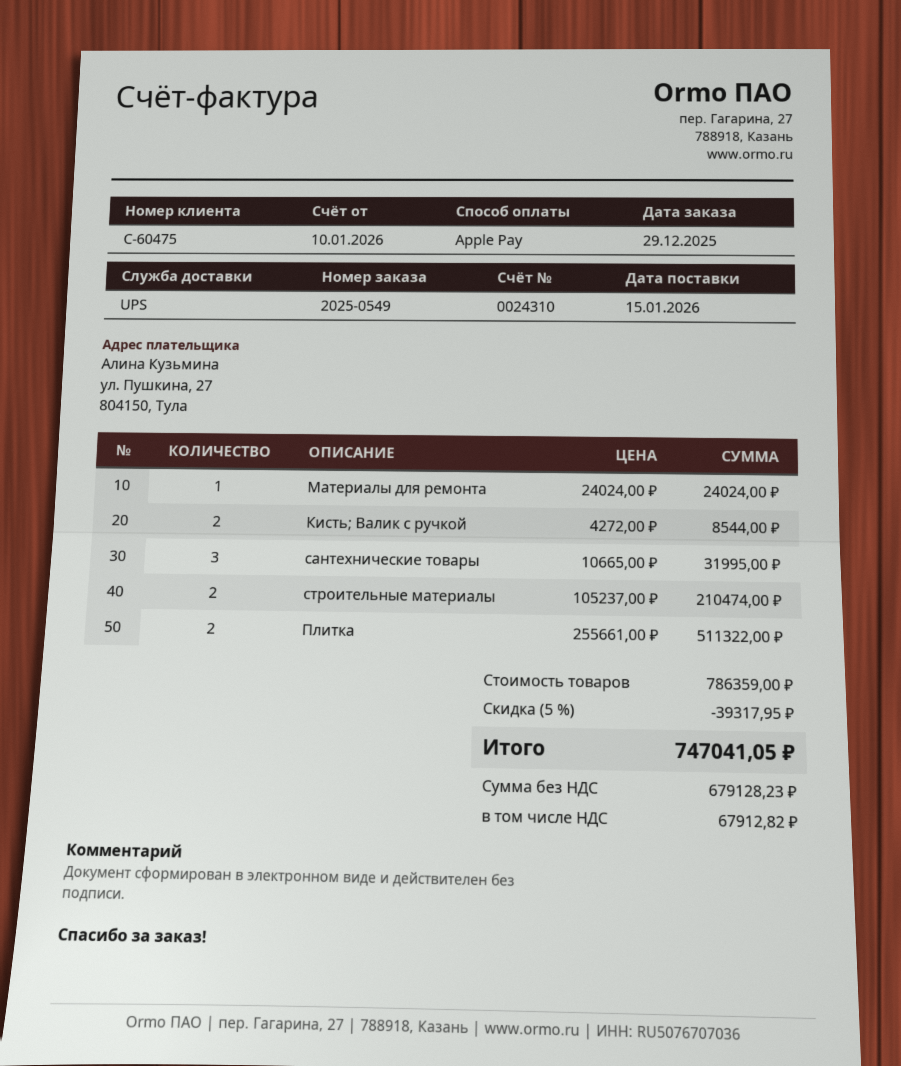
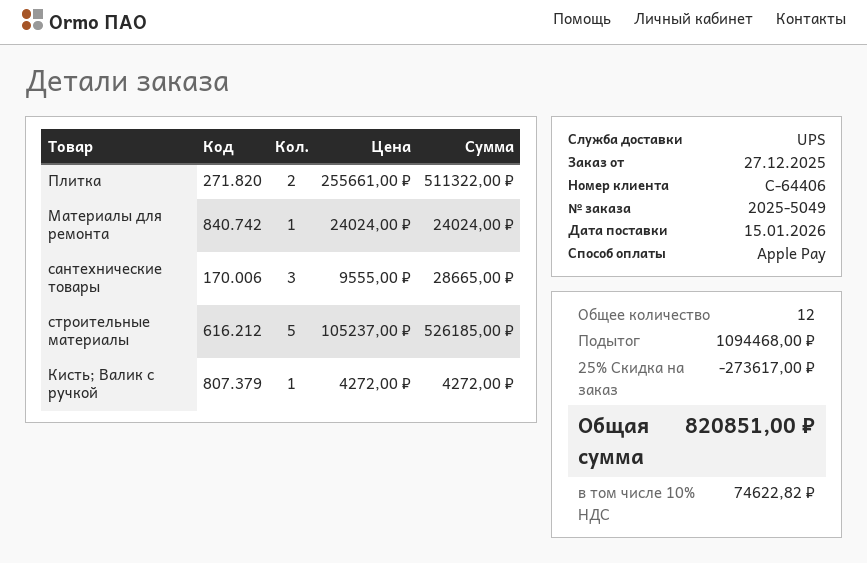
order number: 2025-0549 -> 2025-5049
order date: 2025-12-29 -> 2025-12-27
customer number: C-60475 -> C-64406
Кисть; Валик с ручкой: 2 x 4272.00 = 8544.00 -> 1 x 4272.00 = 4272.00
сантехнические товары: 3 x 10665.00 = 31995.00 -> 3 x 9555.00 = 28665.00
строительные материалы: 2 x 105237.00 = 210474.00 -> 5 x 105237.00 = 526185.00
subtotal: 786359.00 -> 1094468.00
discount: 5% = 39317.95 -> 25% = 273617.00
tax: 67912.82 -> 74622.82
total: 747041.05 -> 820851.00

